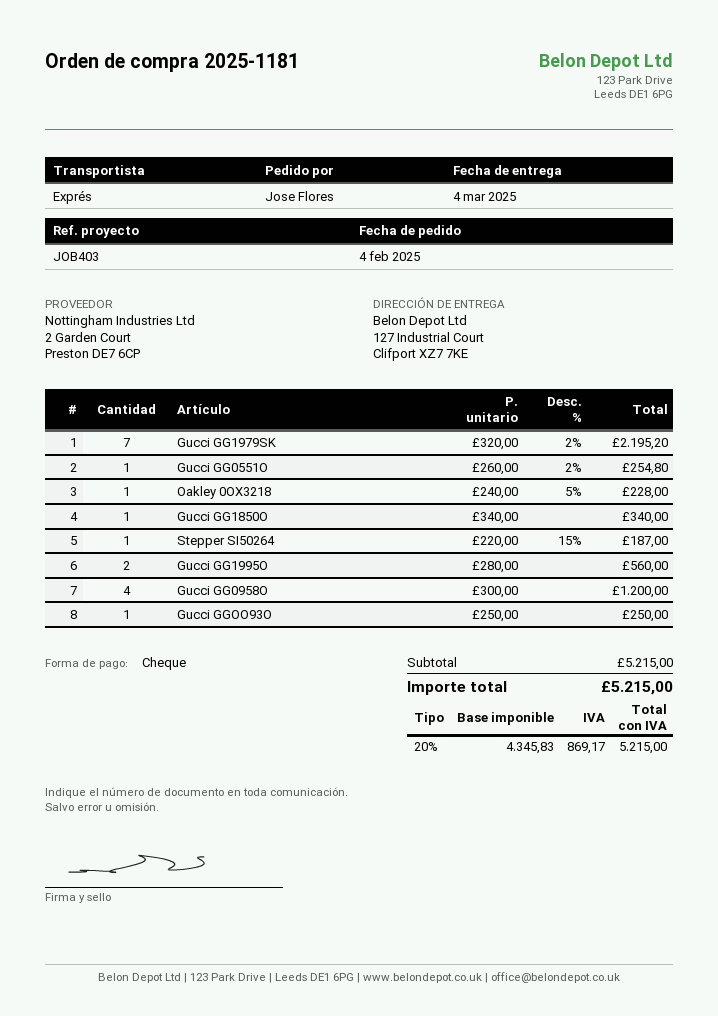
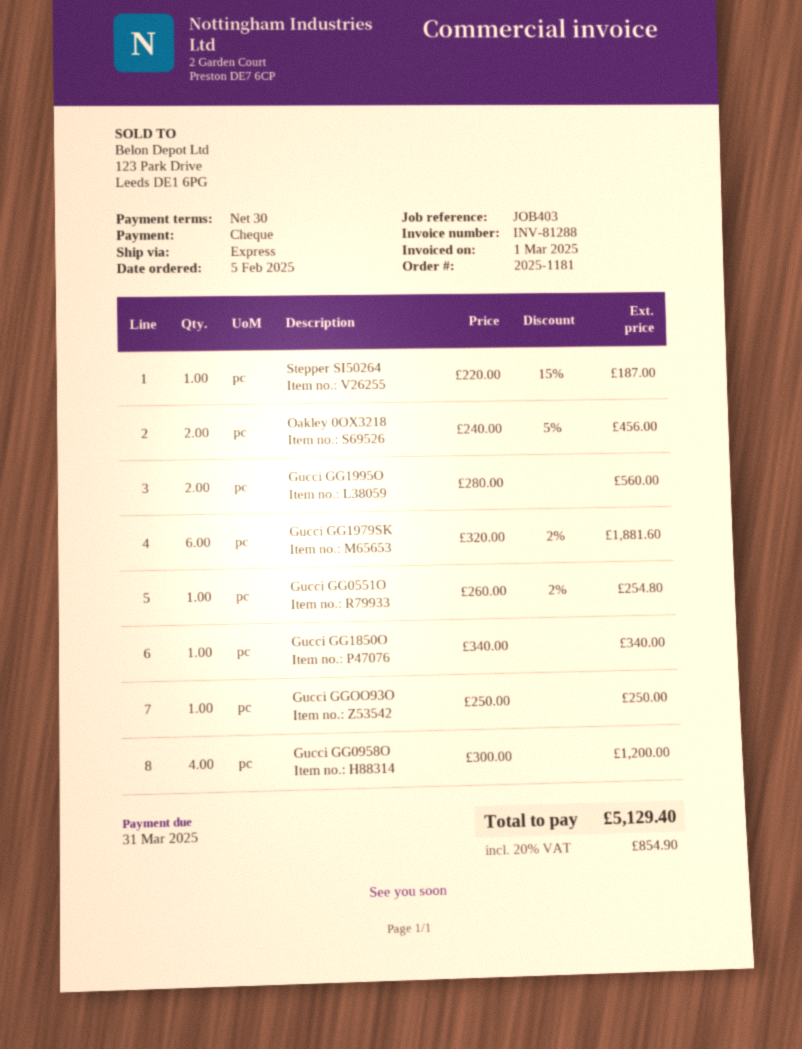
order date: 2025-02-04 -> 2025-02-05
Gucci GG1979SK: 7 x 320.00 - 2% = 2195.20 -> 6 x 320.00 - 2% = 1881.60
Oakley 0OX3218: 1 x 240.00 - 5% = 228.00 -> 2 x 240.00 - 5% = 456.00
tax: 20% = 869.17 -> 20% = 854.90
total: 5215.00 -> 5129.40

